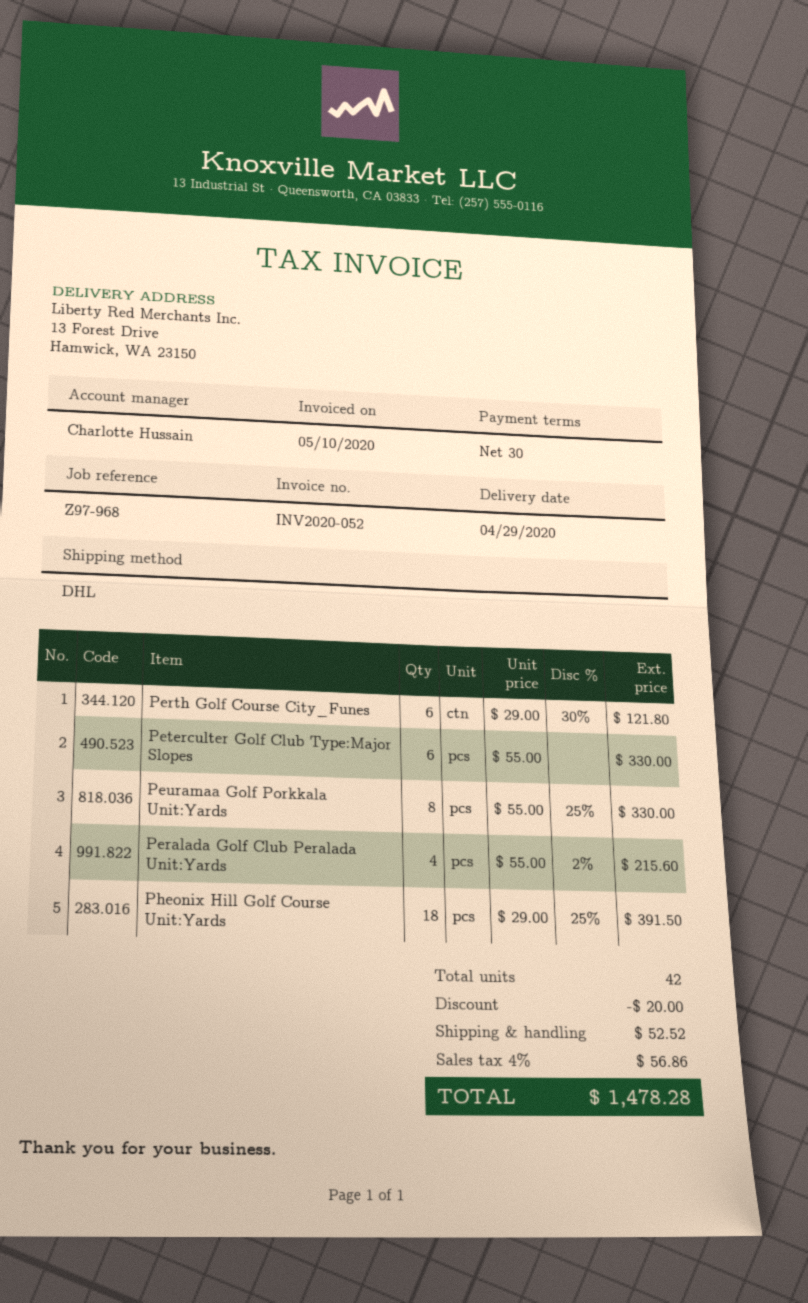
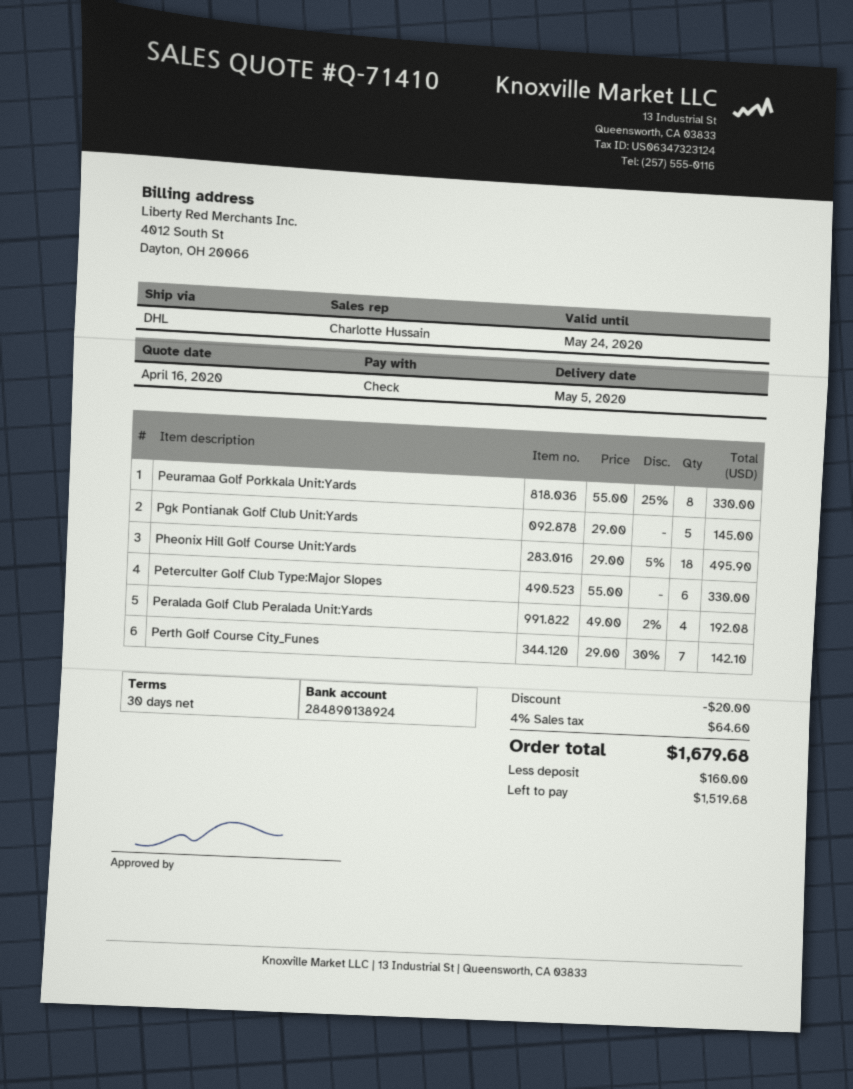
delivery date: 2020-04-29 -> 2020-05-05
Perth Golf Course City_Funes: 6 x 29.00 - 30% = 121.80 -> 7 x 29.00 - 30% = 142.10
Peralada Golf Club Peralada Unit:Yards: 4 x 55.00 - 2% = 215.60 -> 4 x 49.00 - 2% = 192.08
Pheonix Hill Golf Course Unit:Yards: 18 x 29.00 - 25% = 391.50 -> 18 x 29.00 - 5% = 495.90
Pgk Pontianak Golf Club Unit:Yards: none -> 5 x 29.00 = 145.00
shipping: 52.52 -> none
tax: 4% = 56.86 -> 4% = 64.60
total: 1478.28 -> 1679.68

